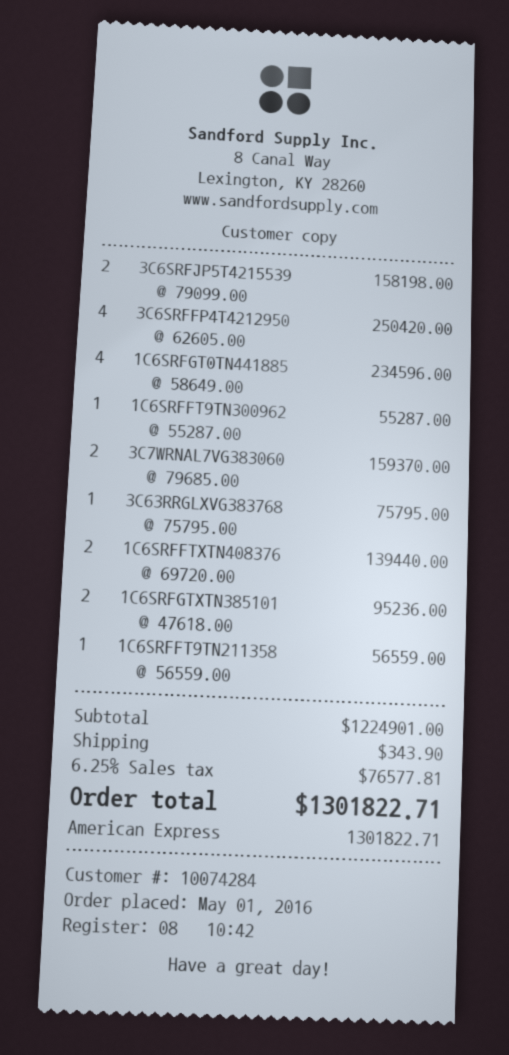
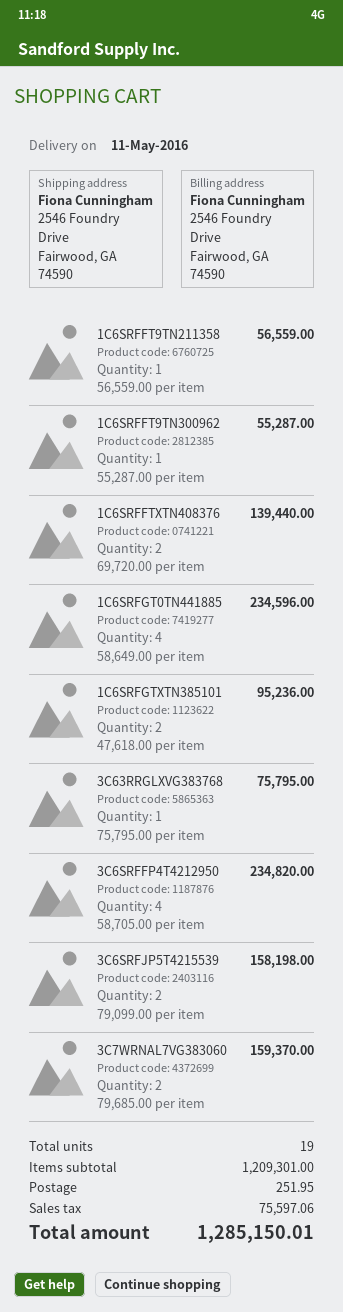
3C6SRFFP4T4212950: 4 x 62605.00 = 250420.00 -> 4 x 58705.00 = 234820.00
subtotal: 1224901.00 -> 1209301.00
shipping: 343.90 -> 251.95
tax: 76577.81 -> 75597.06
total: 1301822.71 -> 1285150.01

